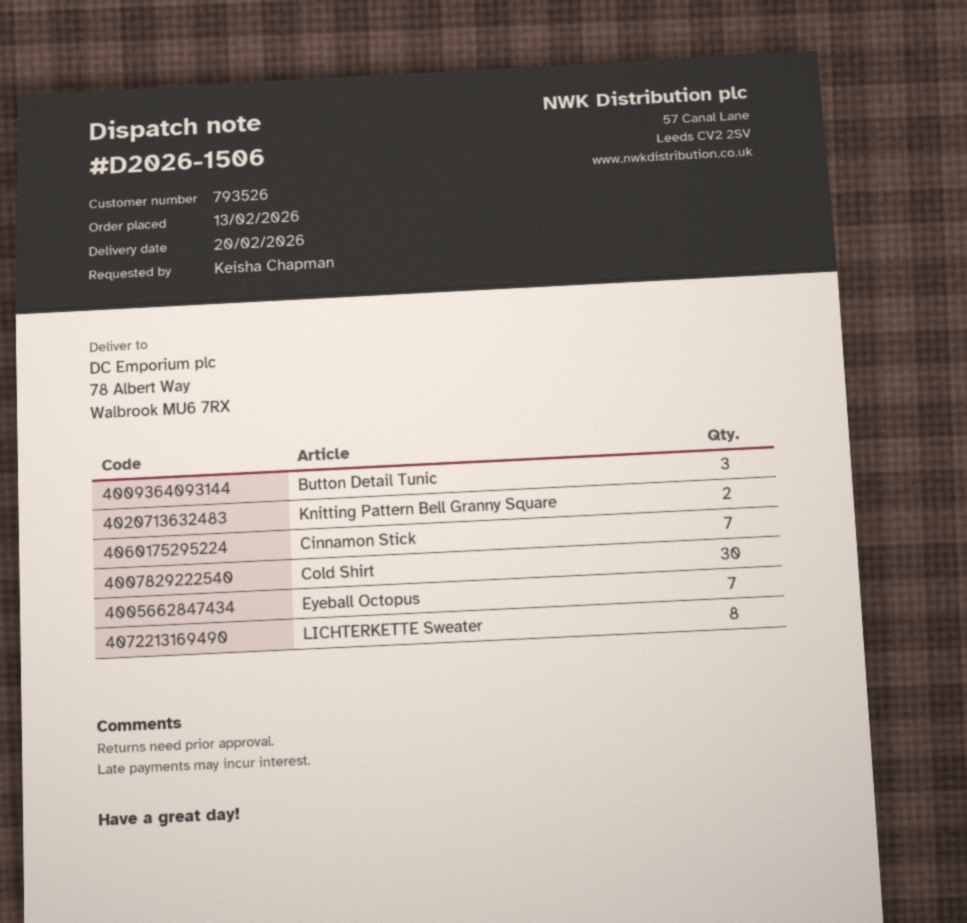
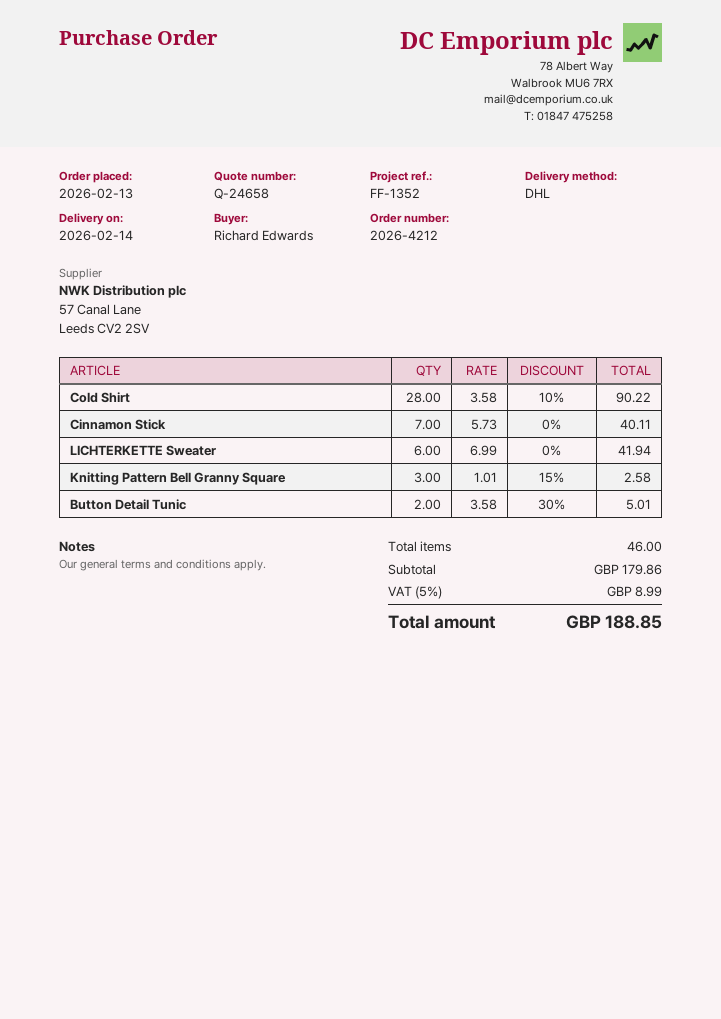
delivery date: 2026-02-20 -> 2026-02-14
ordered by: Keisha Chapman -> Richard Edwards
Button Detail Tunic: 3 -> 2
Knitting Pattern Bell Granny Square: 2 -> 3
Cold Shirt: 30 -> 28
Eyeball Octopus: 7 -> none
LICHTERKETTE Sweater: 8 -> 6

